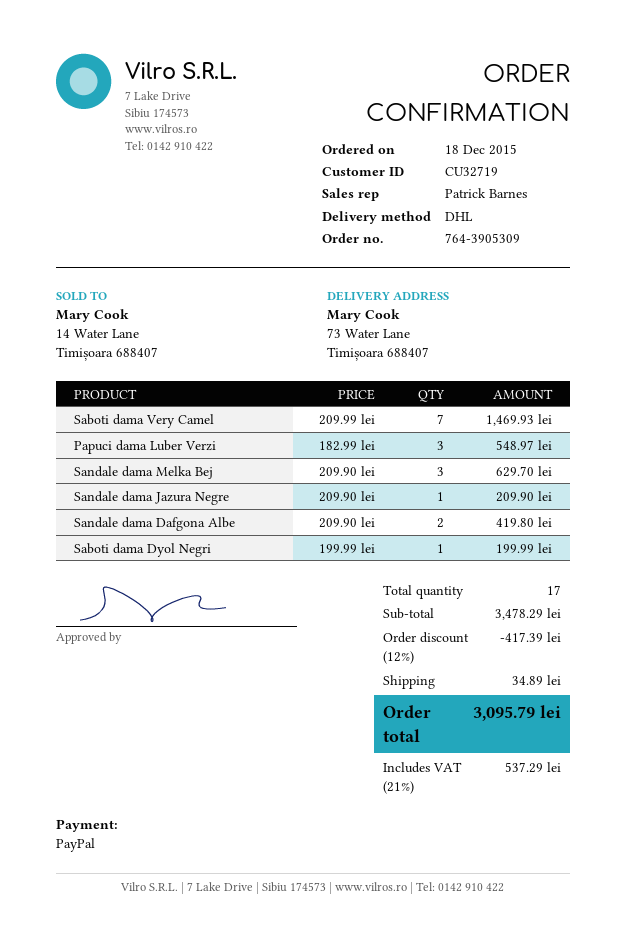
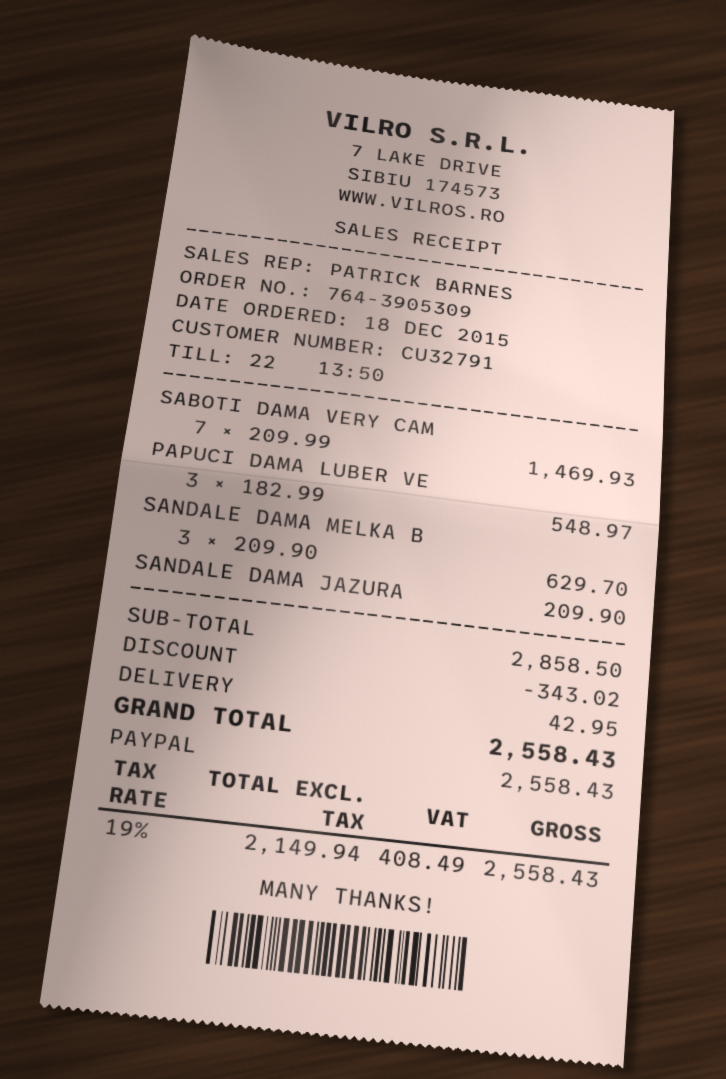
customer number: CU32719 -> CU32791
Sandale dama Dafgona Albe: 2 x 209.90 = 419.80 -> none
Saboti dama Dyol Negri: 1 x 199.99 = 199.99 -> none
subtotal: 3478.29 -> 2858.50
discount: 417.39 -> 343.02
shipping: 34.89 -> 42.95
tax: 21% = 537.29 -> 19% = 408.49
total: 3095.79 -> 2558.43

